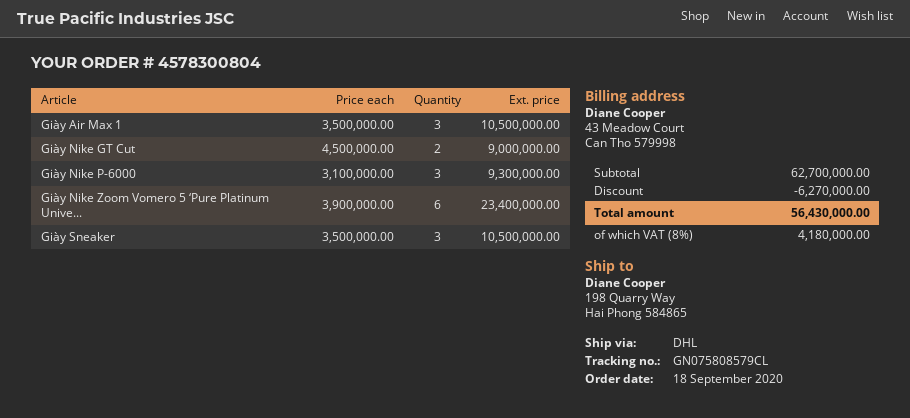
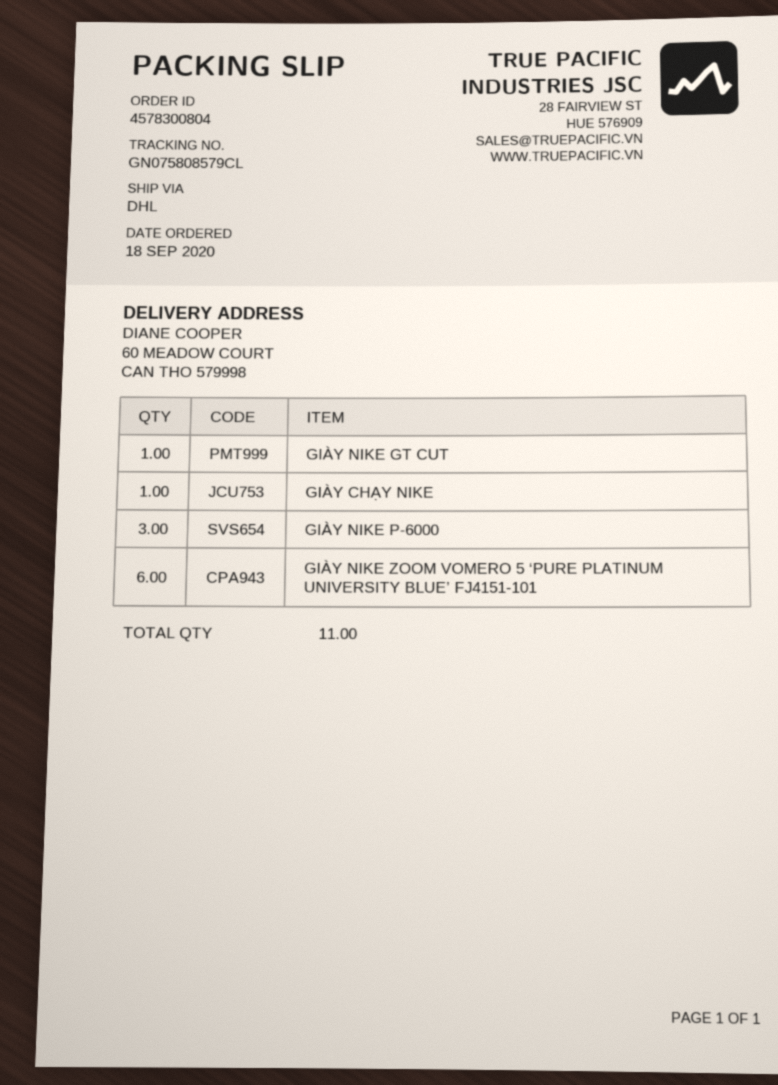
ship to: 198 Quarry Way, Hai Phong 584865 -> 60 MEADOW COURT, CAN THO 579998
Giày Air Max 1: 3 -> none
Giày Nike GT Cut: 2 -> 1
Giày Sneaker: 3 -> none
GIÀY CHẠY NIKE: none -> 1

